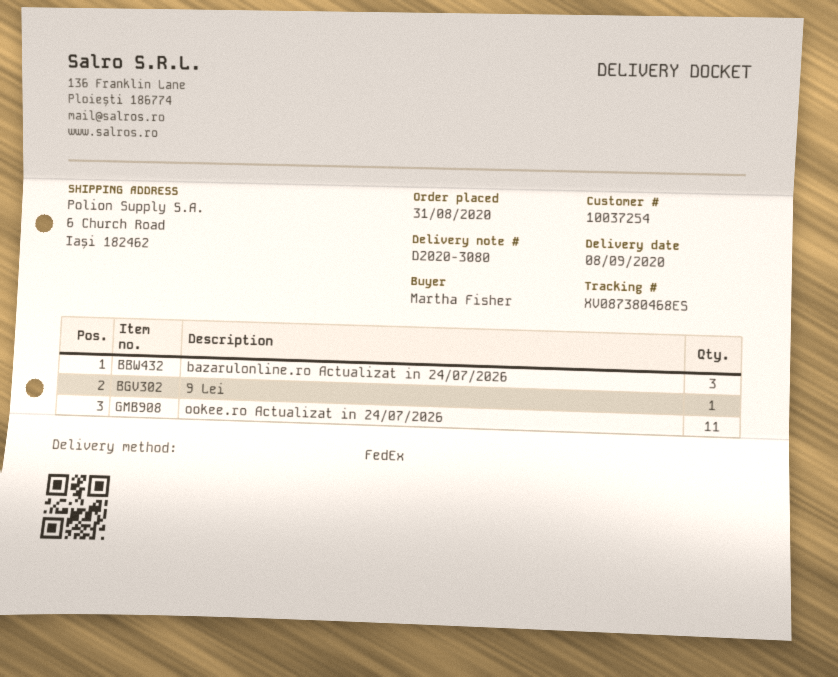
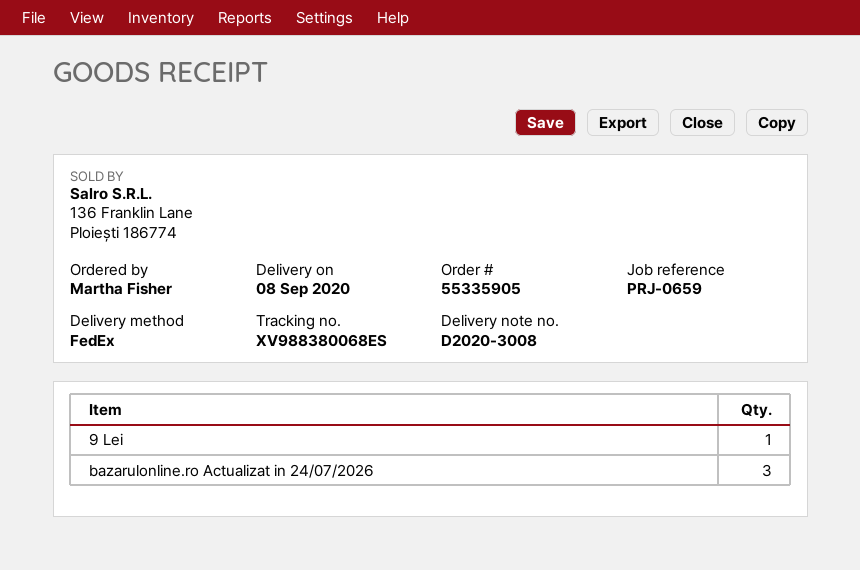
delivery note number: D2020-3080 -> D2020-3008
tracking number: XV087380468ES -> XV988380068ES
ookee.ro Actualizat in 24/07/2026: 11 -> none

